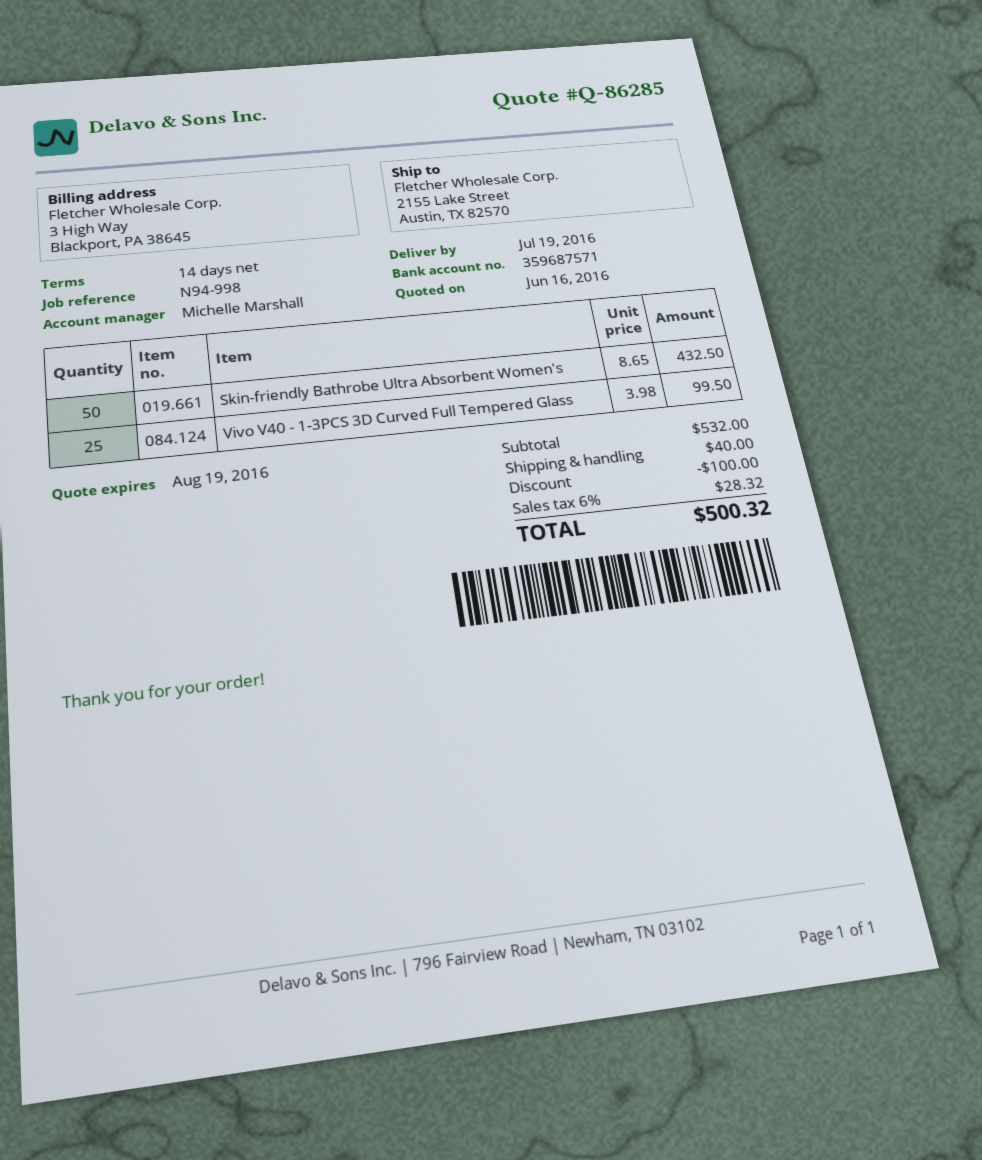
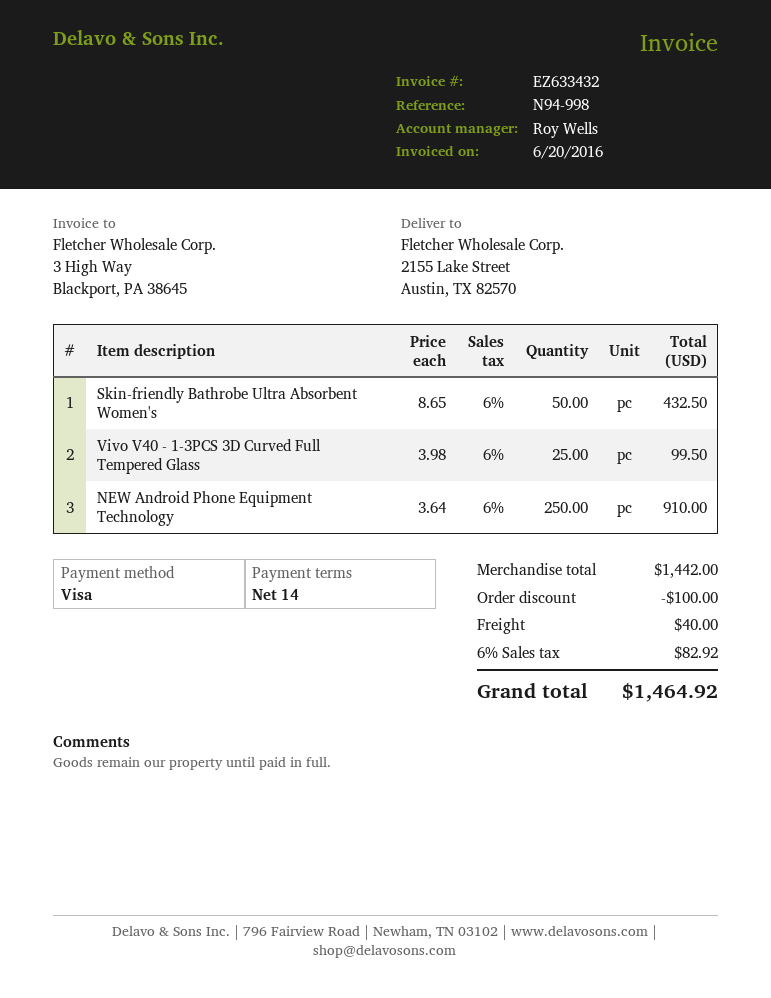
sales rep: Michelle Marshall -> Roy Wells
NEW Android Phone Equipment Technology: none -> 250 x 3.64 = 910.00
subtotal: 532.00 -> 1442.00
tax: 6% = 28.32 -> 6% = 82.92
total: 500.32 -> 1464.92

